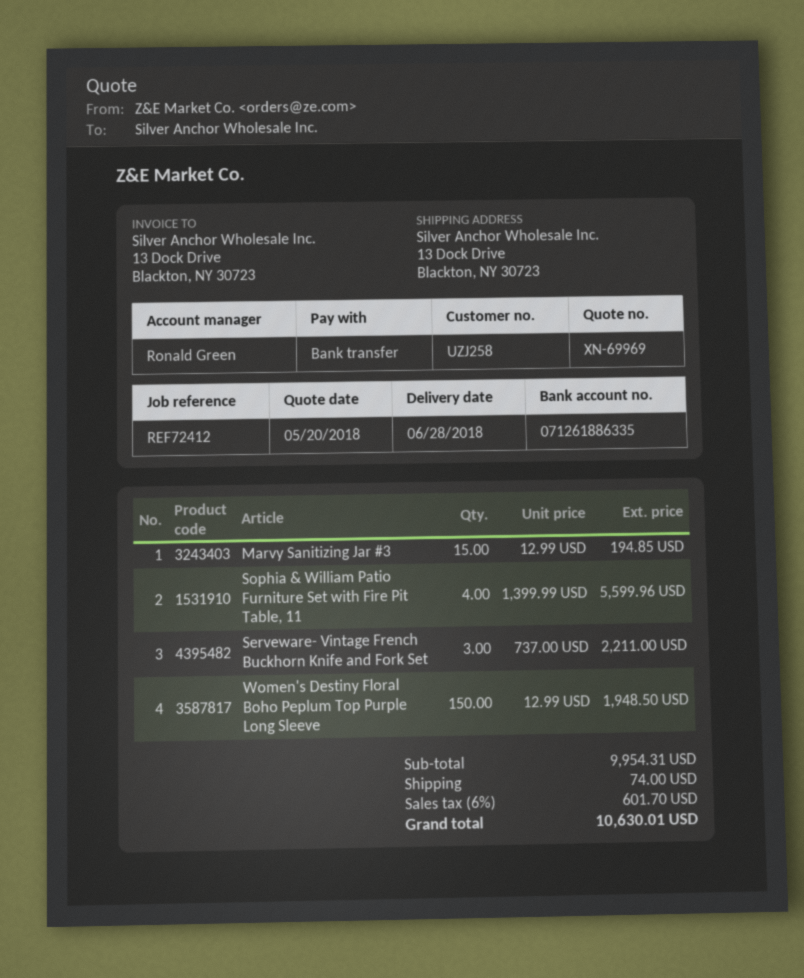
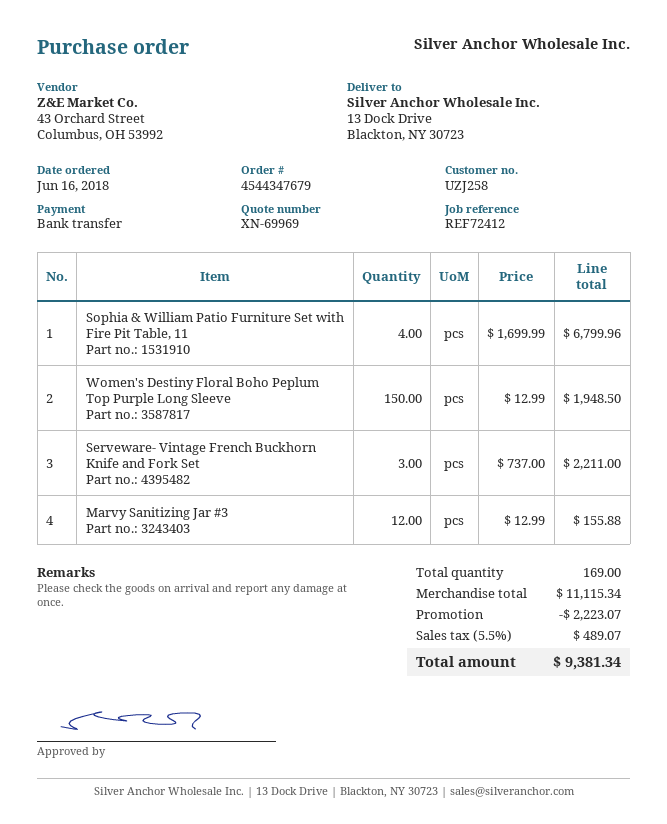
Marvy Sanitizing Jar #3: 15 x 12.99 = 194.85 -> 12 x 12.99 = 155.88
Sophia & William Patio Furniture Set with Fire Pit Table, 11: 4 x 1399.99 = 5599.96 -> 4 x 1699.99 = 6799.96
subtotal: 9954.31 -> 11115.34
discount: none -> 2223.07
shipping: 74.00 -> none
tax: 6% = 601.70 -> 5.5% = 489.07
total: 10630.01 -> 9381.34

